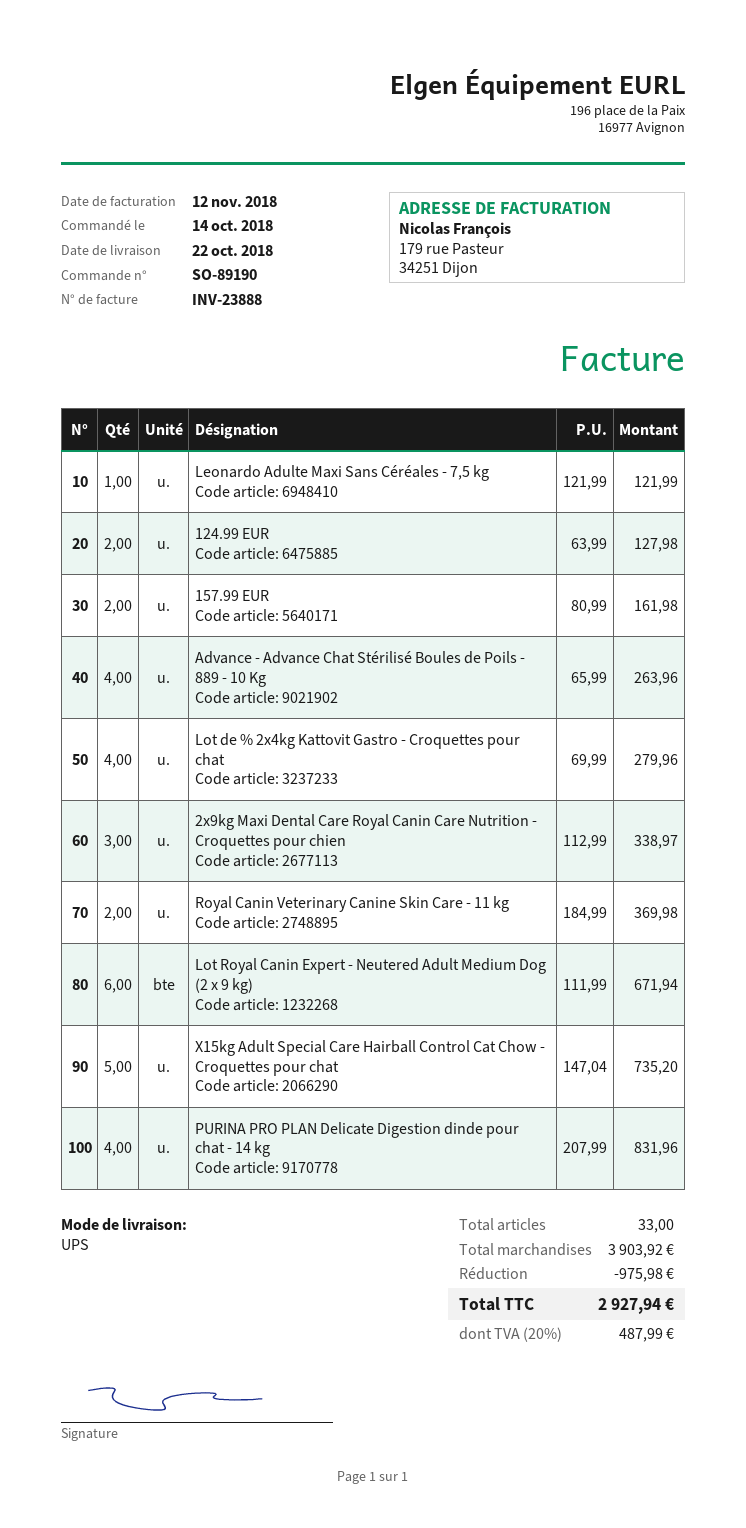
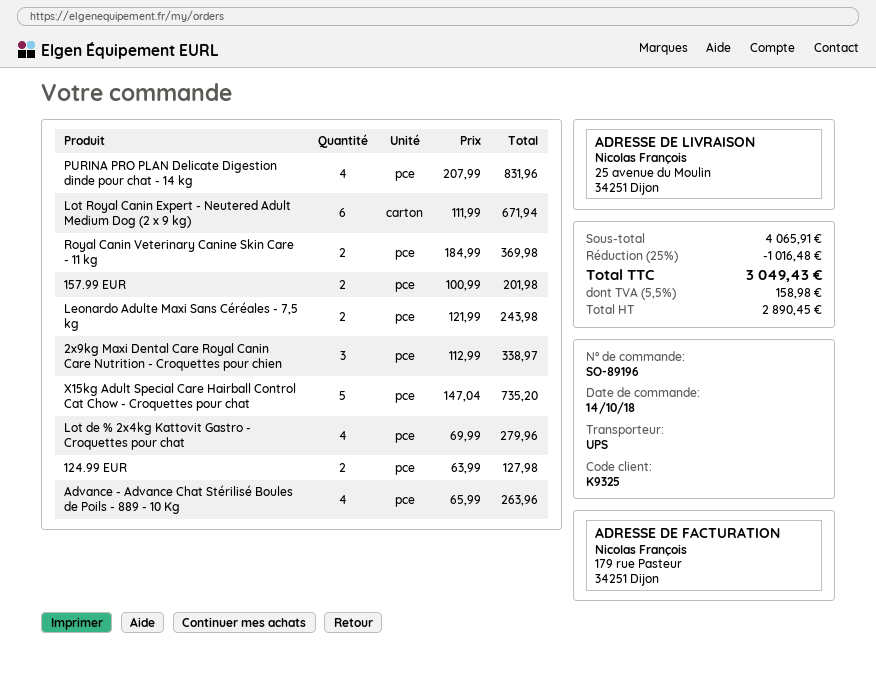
order number: SO-89190 -> SO-89196
Leonardo Adulte Maxi Sans Céréales - 7,5 kg: 1 x 121.99 = 121.99 -> 2 x 121.99 = 243.98
157.99 EUR: 2 x 80.99 = 161.98 -> 2 x 100.99 = 201.98
subtotal: 3903.92 -> 4065.91
discount: 975.98 -> 1016.48
tax: 20% = 487.99 -> 5.5% = 158.98
total: 2927.94 -> 3049.43

